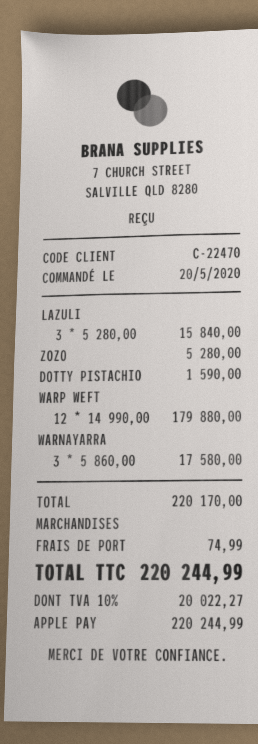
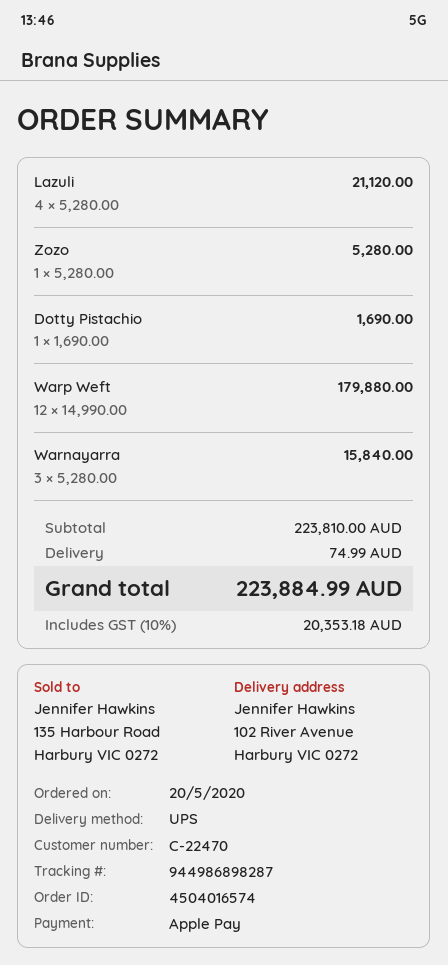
LAZULI: 3 x 5280.00 = 15840.00 -> 4 x 5280.00 = 21120.00
DOTTY PISTACHIO: 1 x 1590.00 = 1590.00 -> 1 x 1690.00 = 1690.00
WARNAYARRA: 3 x 5860.00 = 17580.00 -> 3 x 5280.00 = 15840.00
subtotal: 220170.00 -> 223810.00
tax: 10% = 20022.27 -> 10% = 20353.18
total: 220244.99 -> 223884.99

